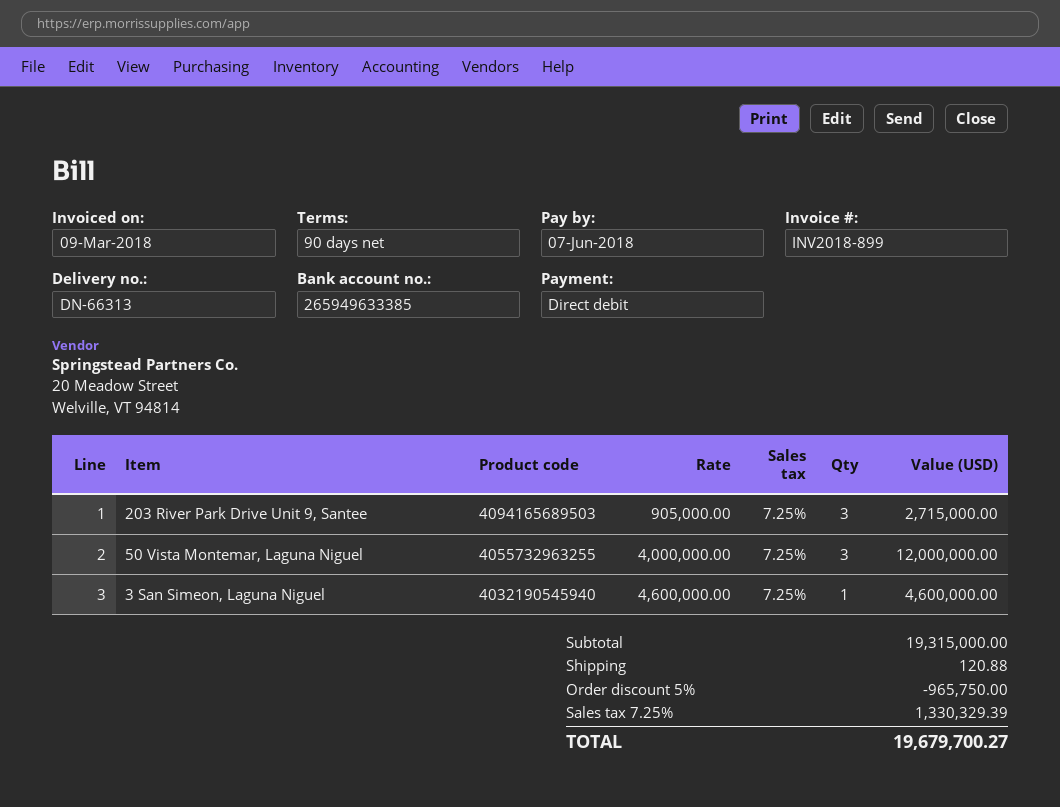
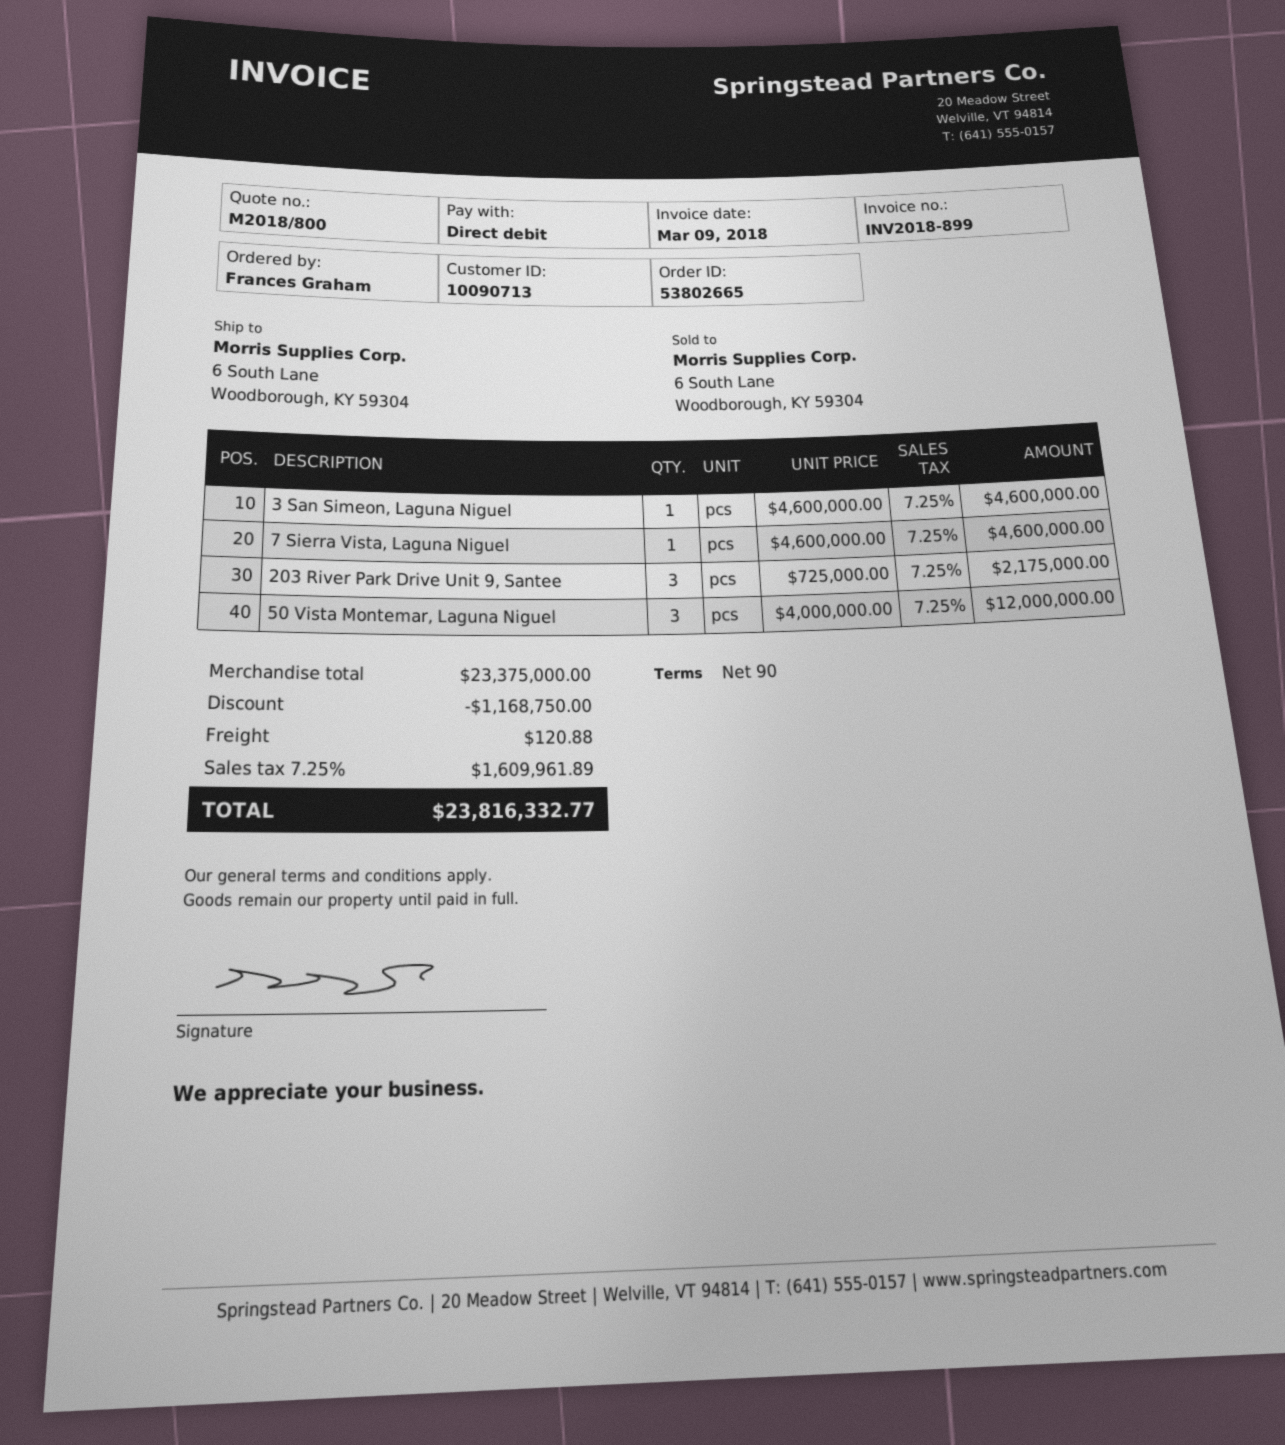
203 River Park Drive Unit 9, Santee: 3 x 905000.00 = 2715000.00 -> 3 x 725000.00 = 2175000.00
7 Sierra Vista, Laguna Niguel: none -> 1 x 4600000.00 = 4600000.00
subtotal: 19315000.00 -> 23375000.00
discount: 965750.00 -> 1168750.00
tax: 7.25% = 1330329.39 -> 7.25% = 1609961.89
total: 19679700.27 -> 23816332.77

